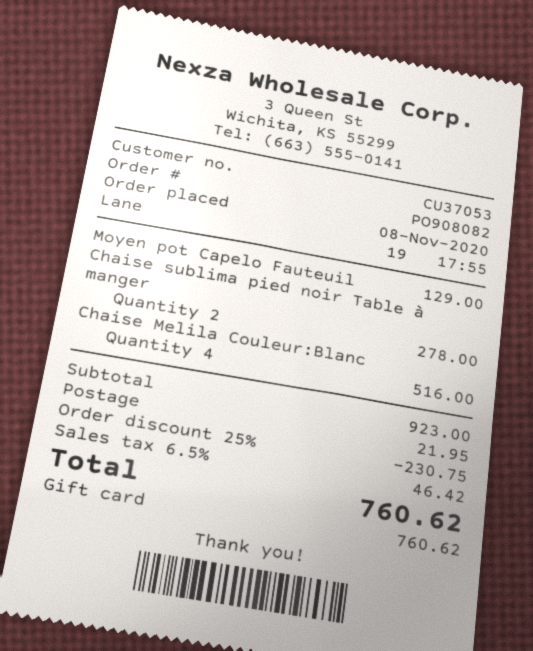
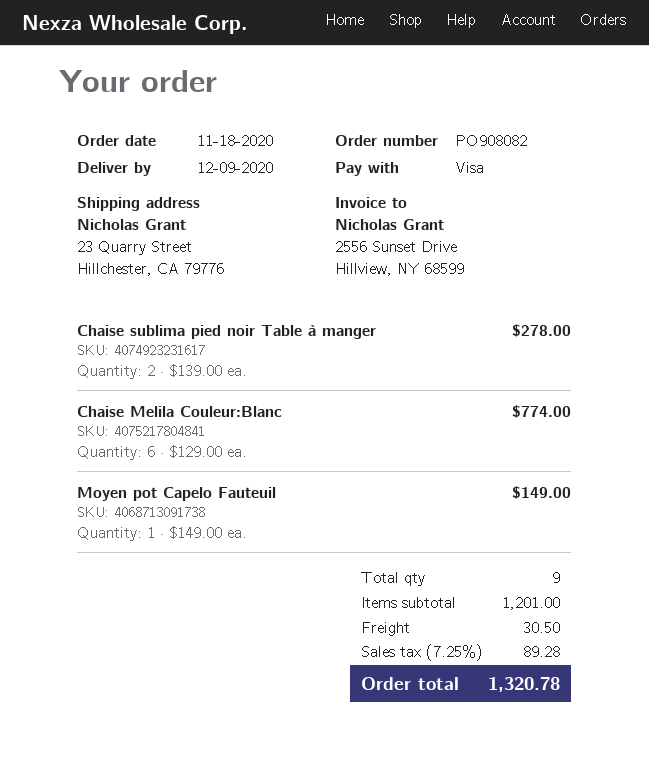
order date: 2020-11-08 -> 2020-11-18
payment method: gift card -> Visa
Moyen pot Capelo Fauteuil: 1 for 129.00 -> 1 for 149.00
Chaise Melila Couleur:Blanc: 4 for 516.00 -> 6 for 774.00
subtotal: 923.00 -> 1201.00
discount: 25% = 230.75 -> none
shipping: 21.95 -> 30.50
tax: 6.5% = 46.42 -> 7.25% = 89.28
total: 760.62 -> 1320.78

